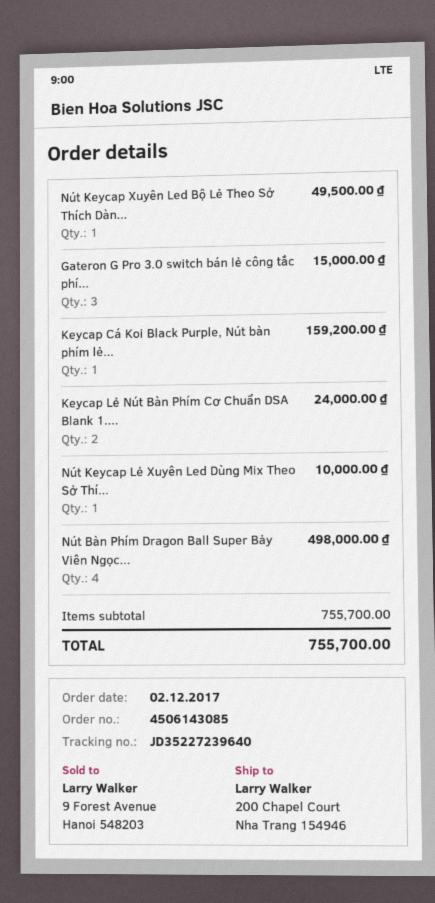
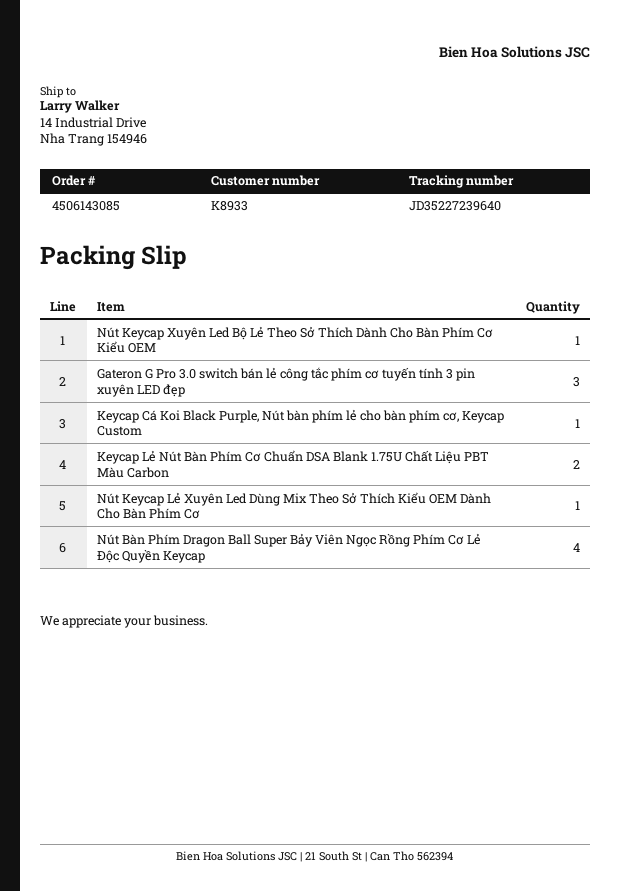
ship to: 200 Chapel Court, Nha Trang 154946 -> 14 Industrial Drive, Nha Trang 154946

